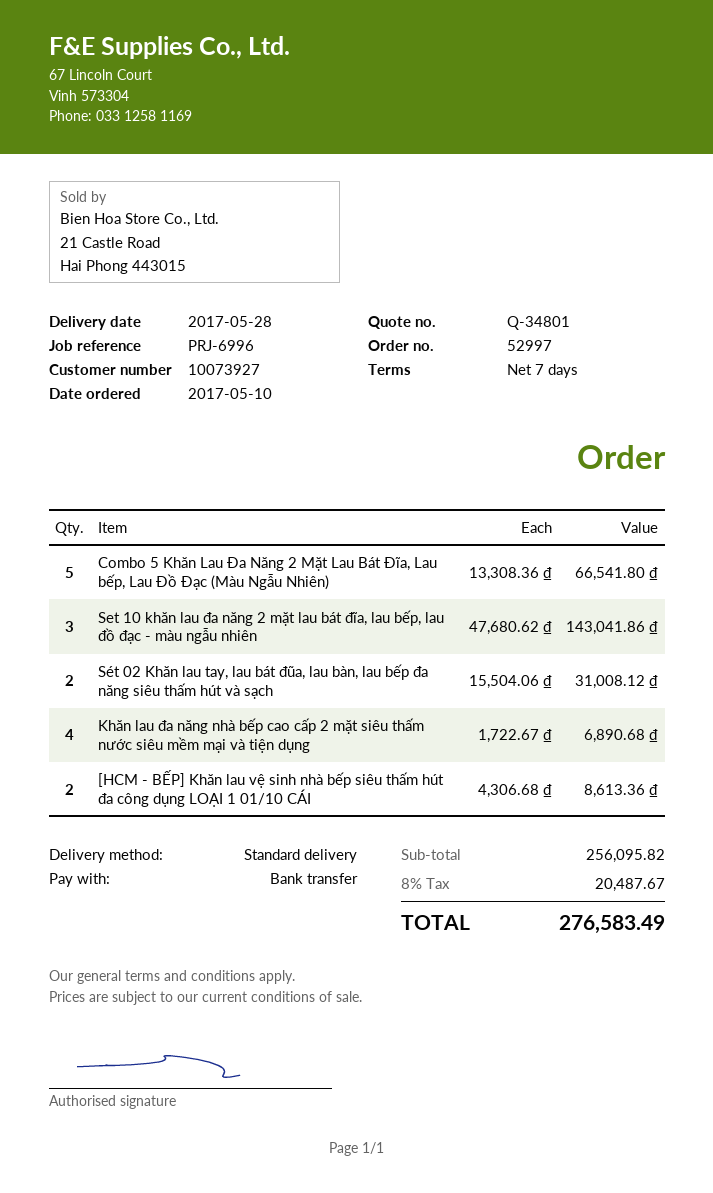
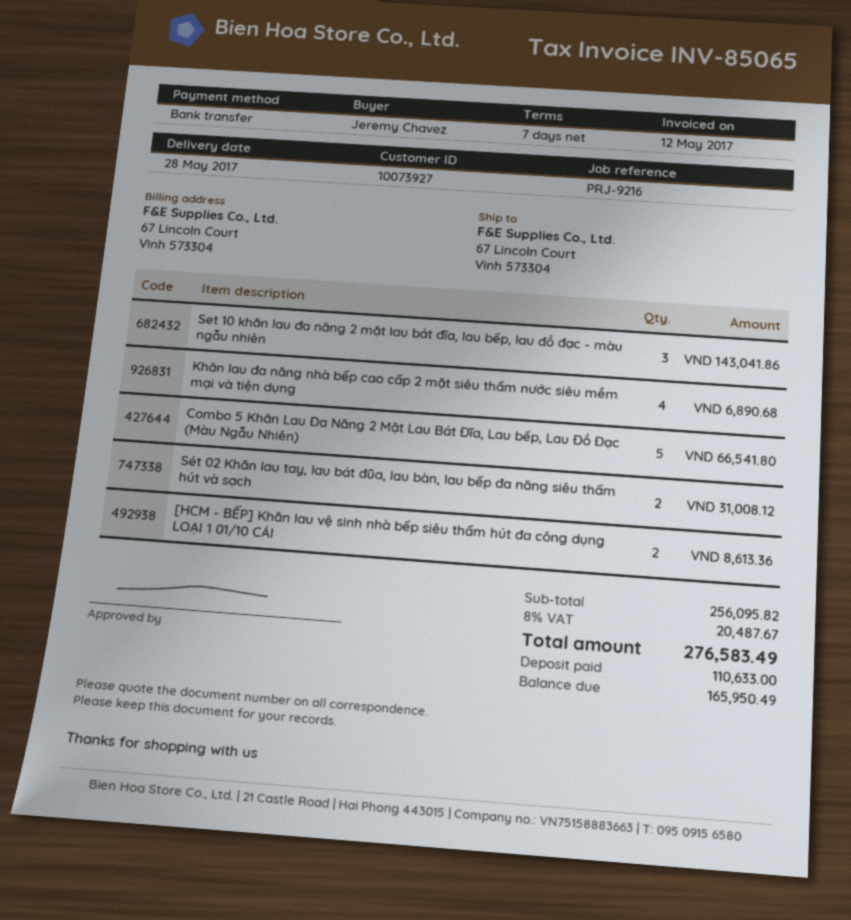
reference: PRJ-6996 -> PRJ-9216

